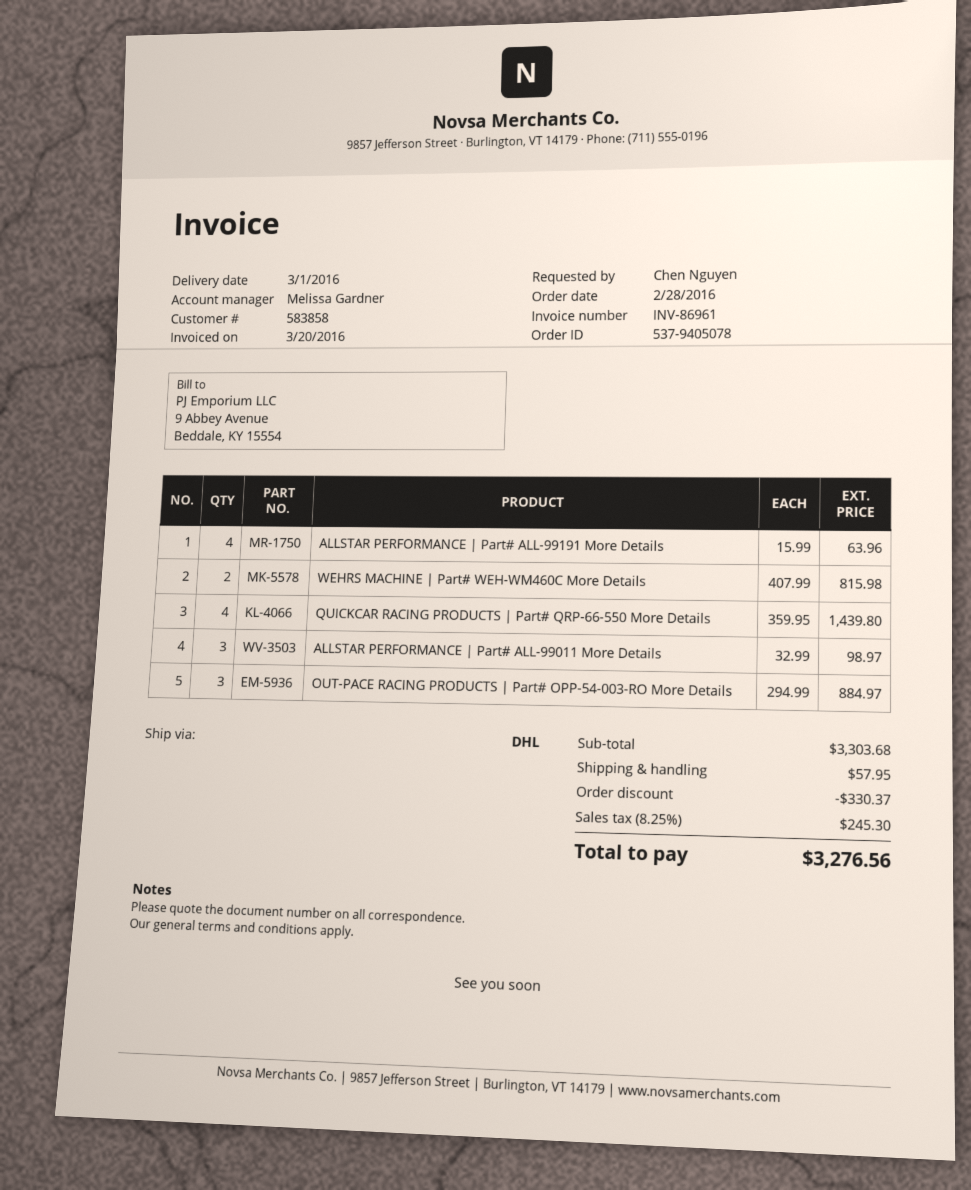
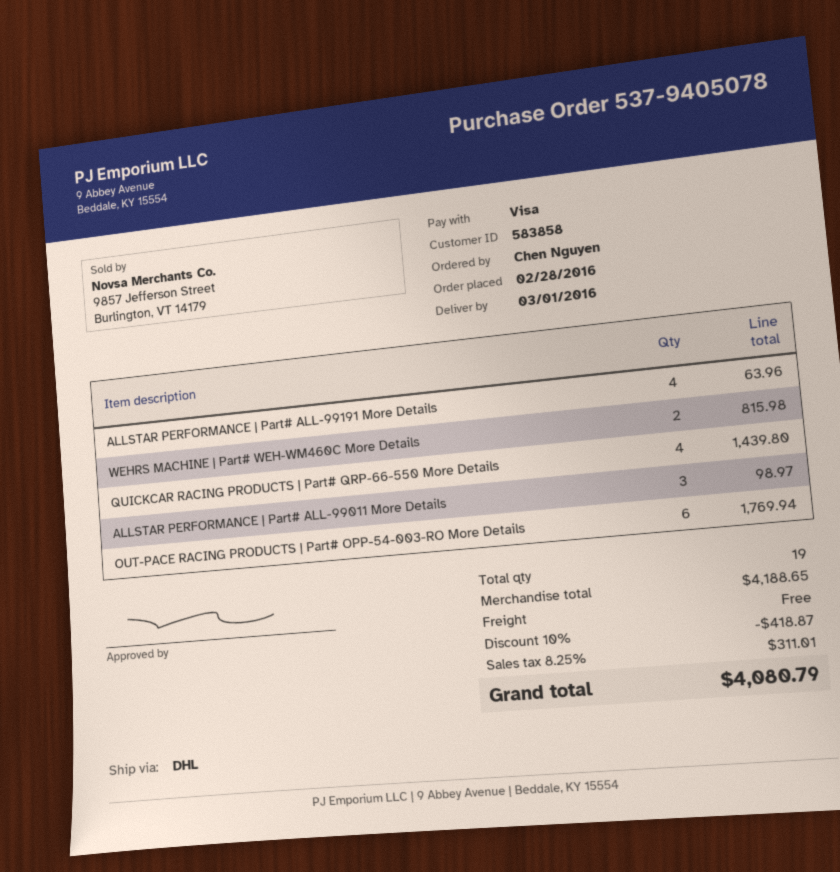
OUT-PACE RACING PRODUCTS | Part# OPP-54-003-RO More Details: 3 for 884.97 -> 6 for 1769.94
subtotal: 3303.68 -> 4188.65
discount: 330.37 -> 418.87
shipping: 57.95 -> 0.00
tax: 8.25% = 245.30 -> 8.25% = 311.01
total: 3276.56 -> 4080.79

